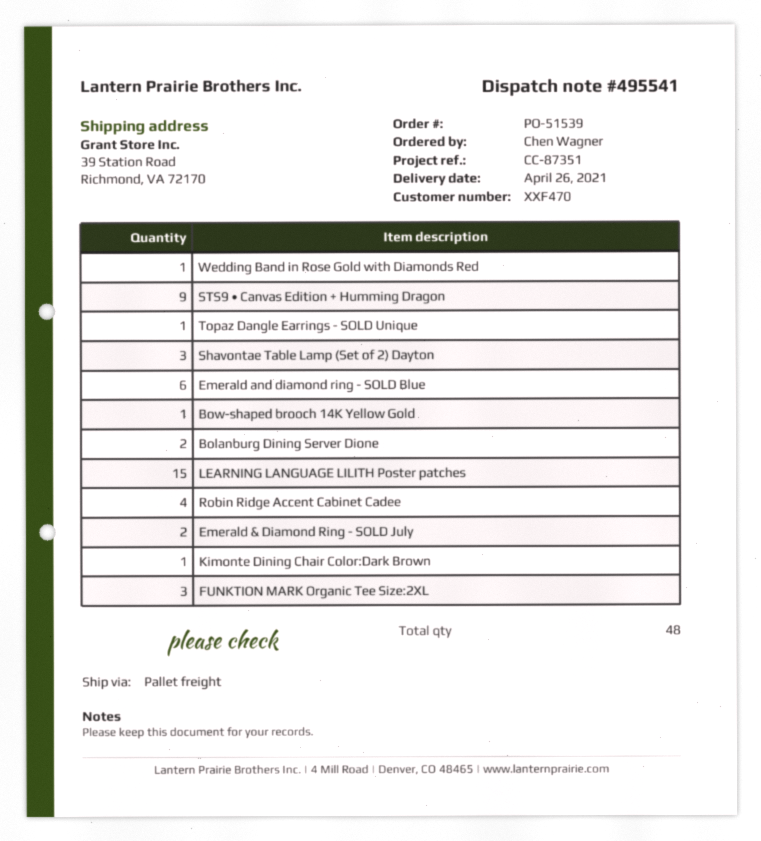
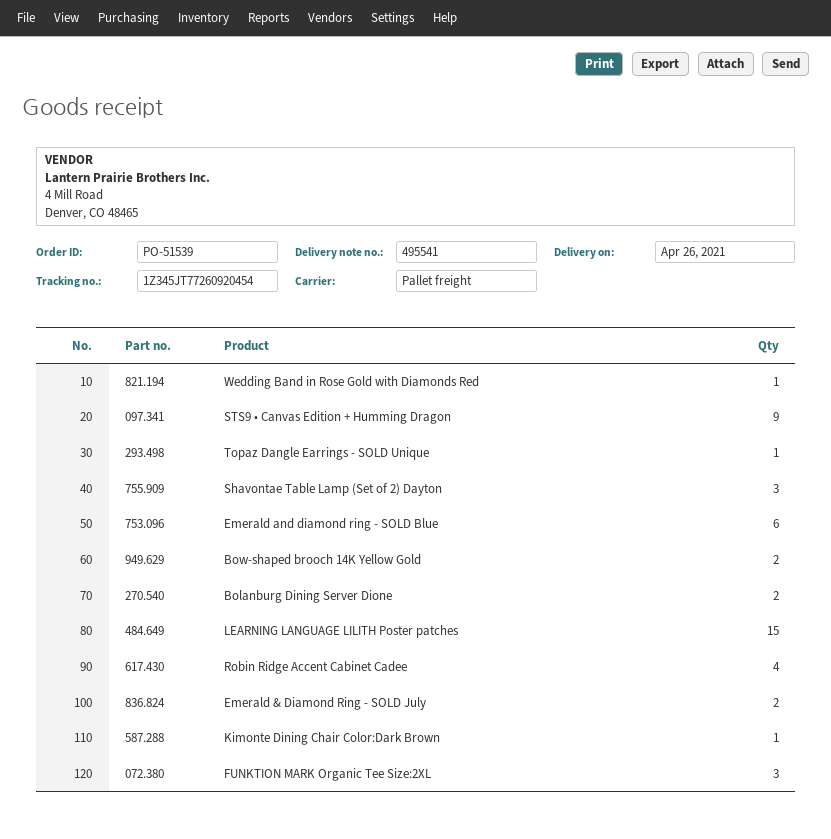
Bow-shaped brooch 14K Yellow Gold: 1 -> 2

